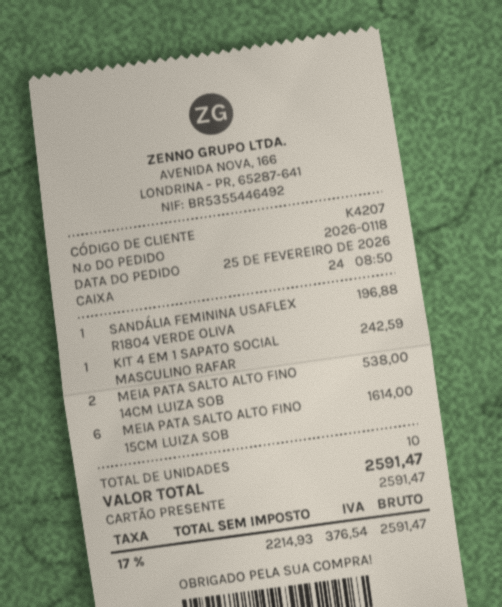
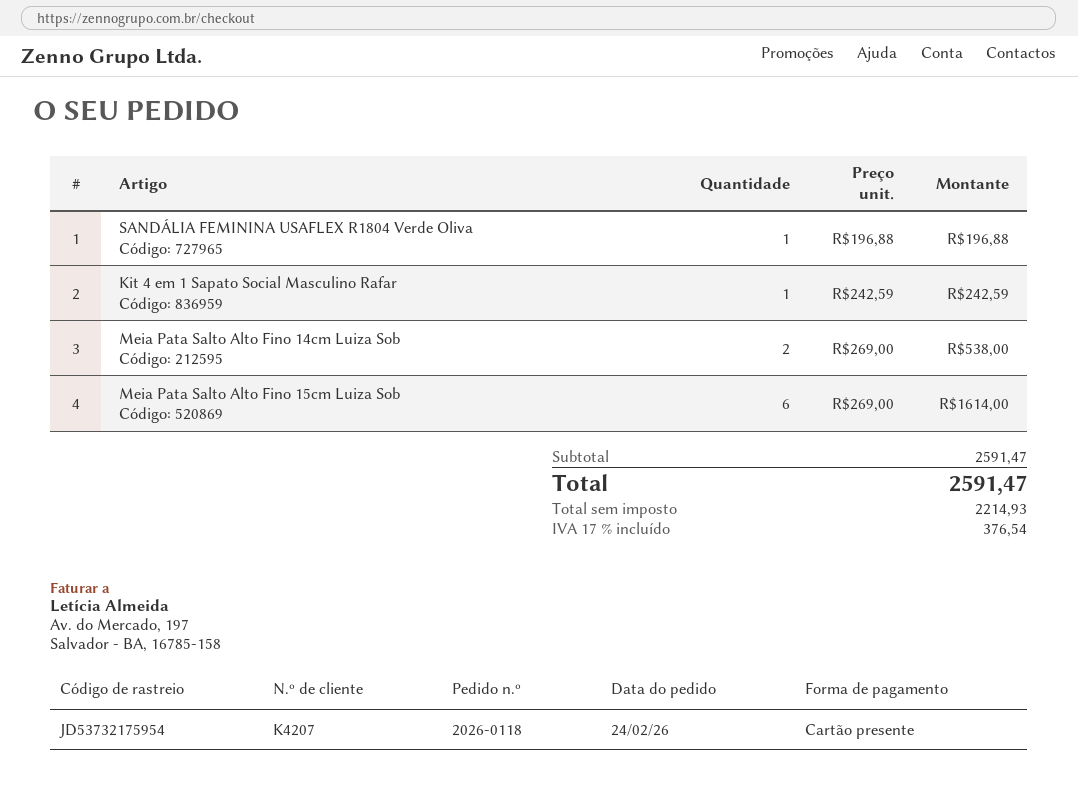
order date: 2026-02-25 -> 2026-02-24

